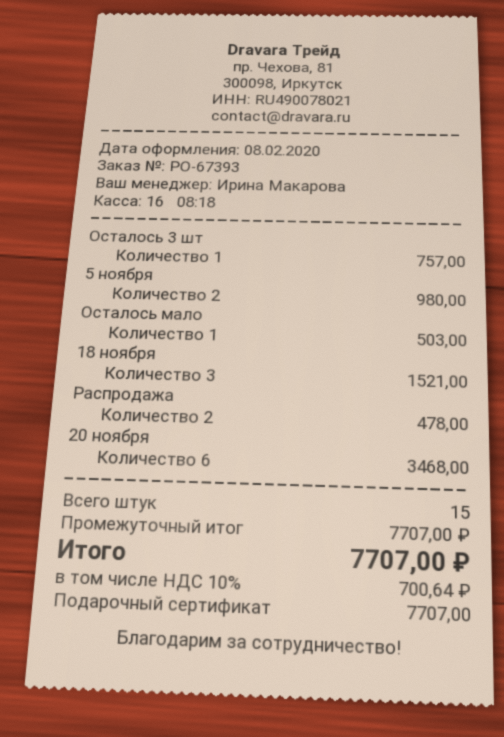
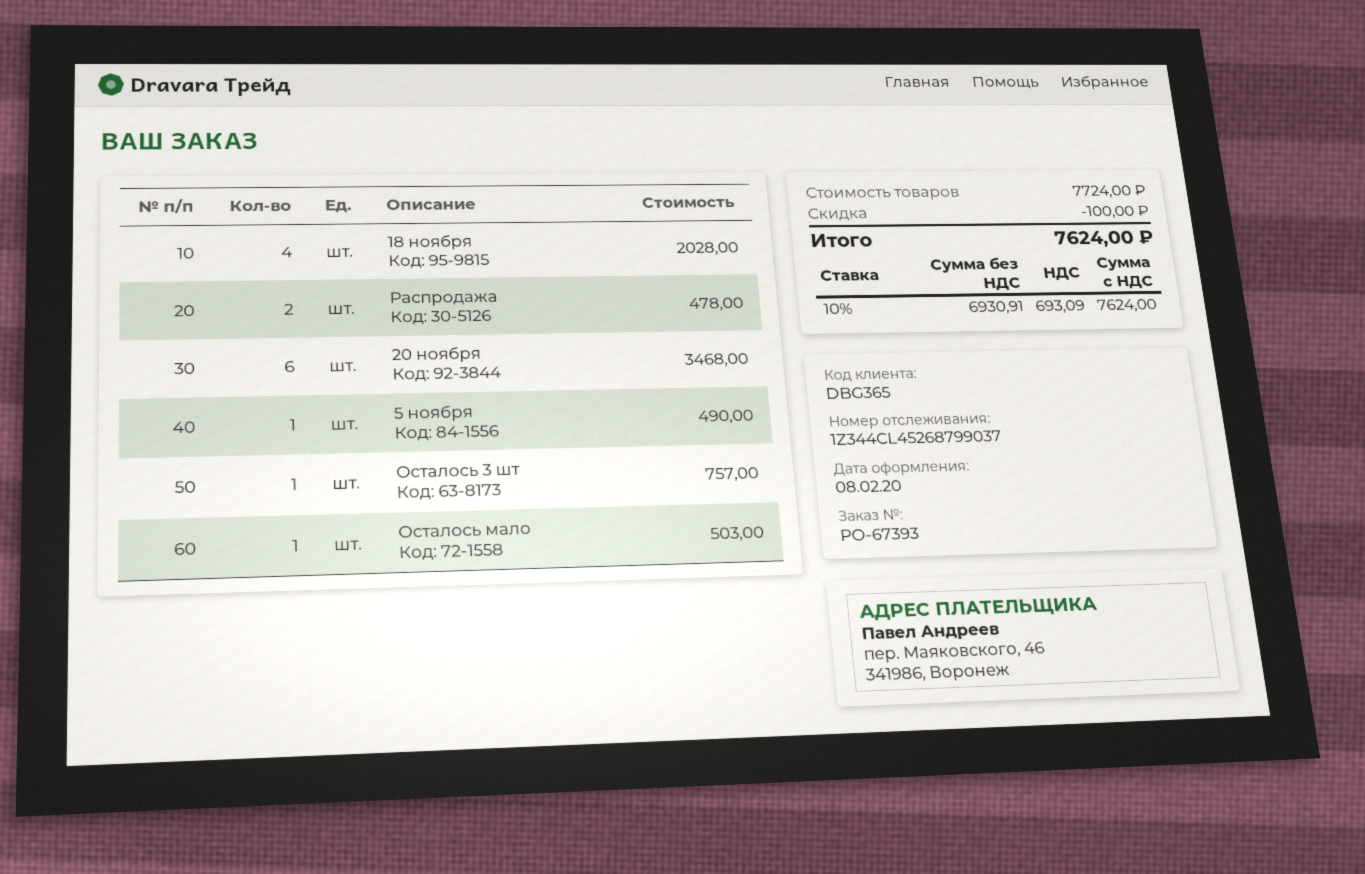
5 ноября: 2 for 980.00 -> 1 for 490.00
18 ноября: 3 for 1521.00 -> 4 for 2028.00
subtotal: 7707.00 -> 7724.00
discount: none -> 100.00
tax: 10% = 700.64 -> 10% = 693.09
total: 7707.00 -> 7624.00

